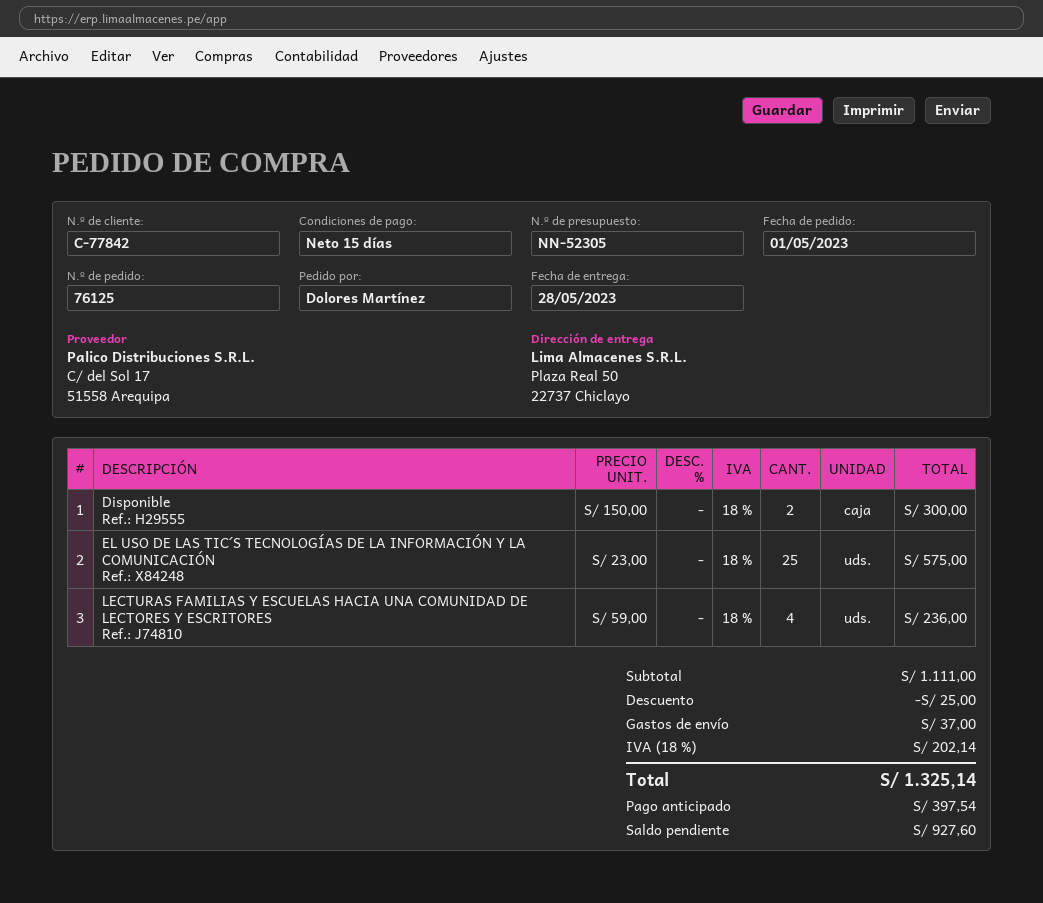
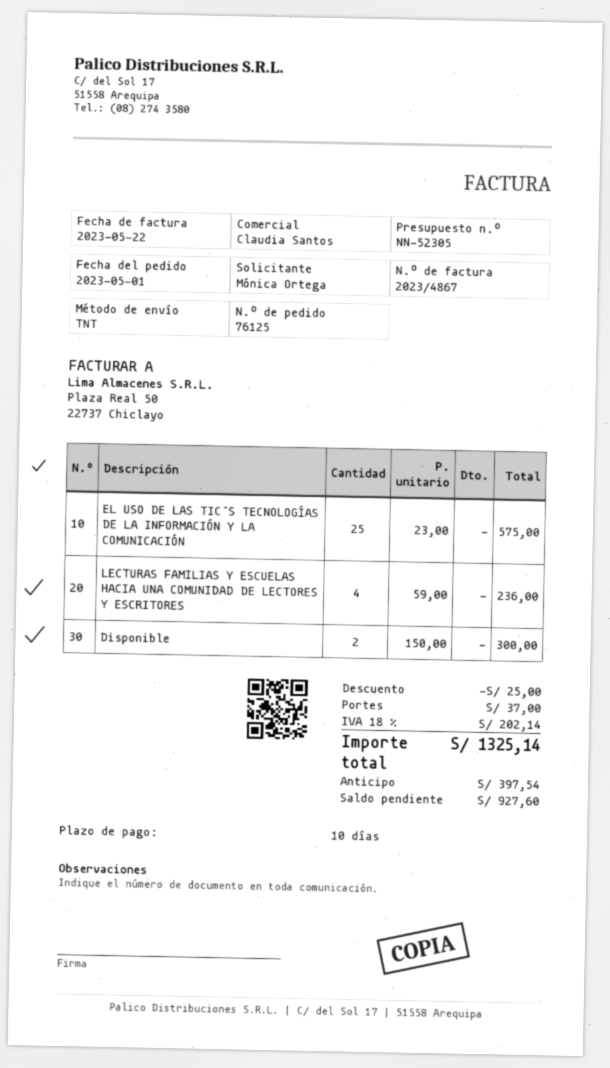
payment terms: 15 days -> 10 days
ordered by: Dolores Martínez -> Mónica Ortega

